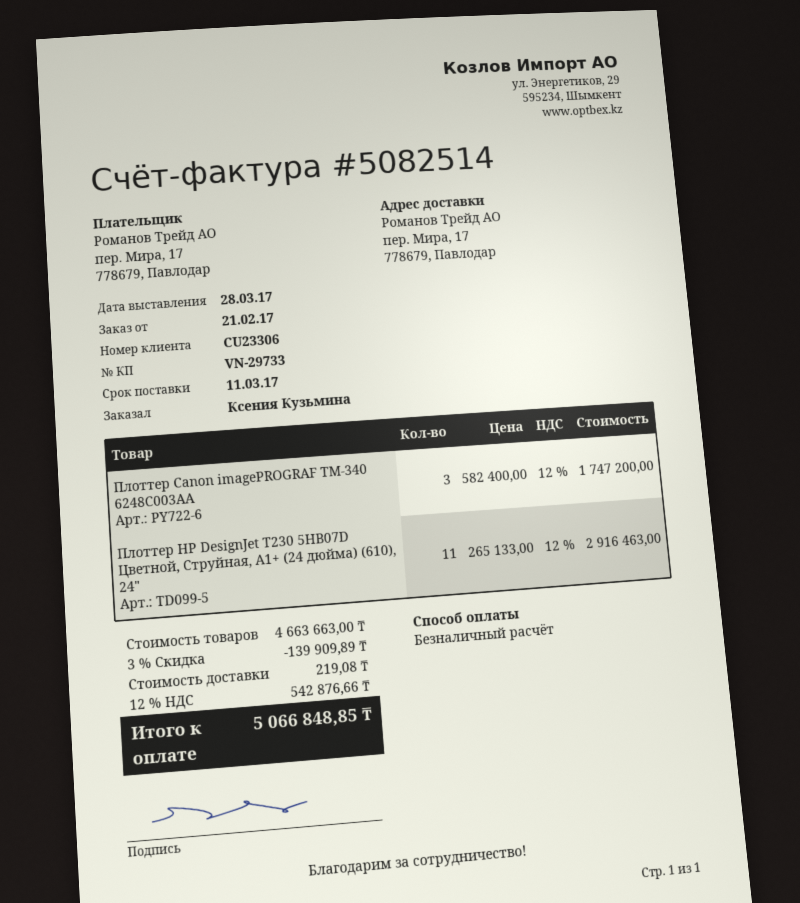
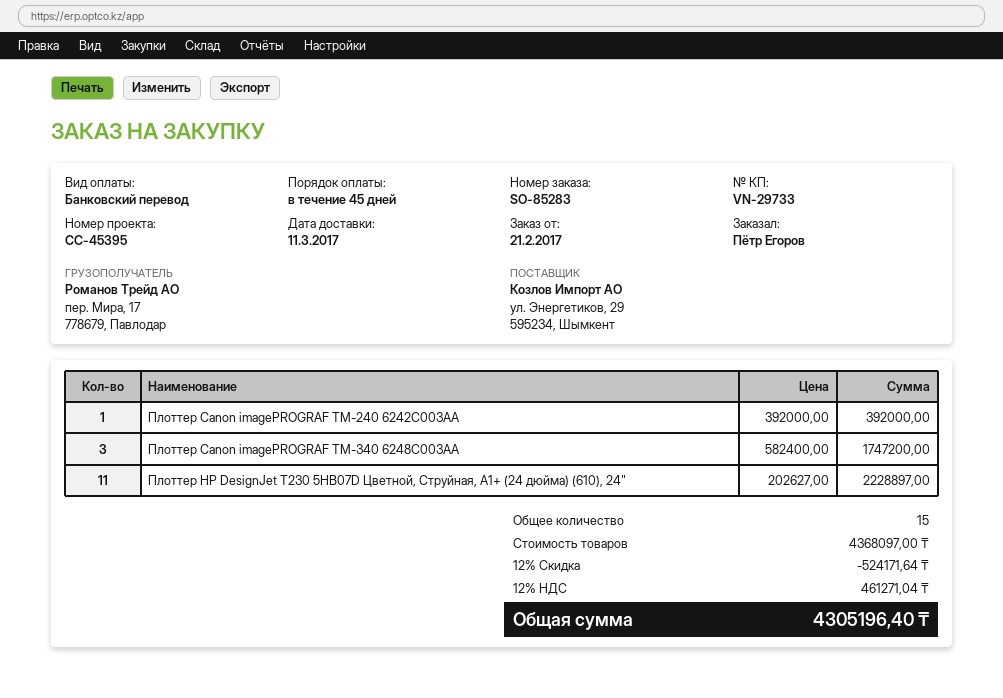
ordered by: Ксения Кузьмина -> Пётр Егоров
Плоттер HP DesignJet T230 5HB07D Цветной, Струйная, A1+ (24 дюйма) (610), 24": 11 x 265133.00 = 2916463.00 -> 11 x 202627.00 = 2228897.00
Плоттер Canon imagePROGRAF TM-240 6242C003AA: none -> 1 x 392000.00 = 392000.00
subtotal: 4663663.00 -> 4368097.00
discount: 3% = 139909.89 -> 12% = 524171.64
shipping: 219.08 -> none
tax: 12% = 542876.66 -> 12% = 461271.04
total: 5066848.85 -> 4305196.40

